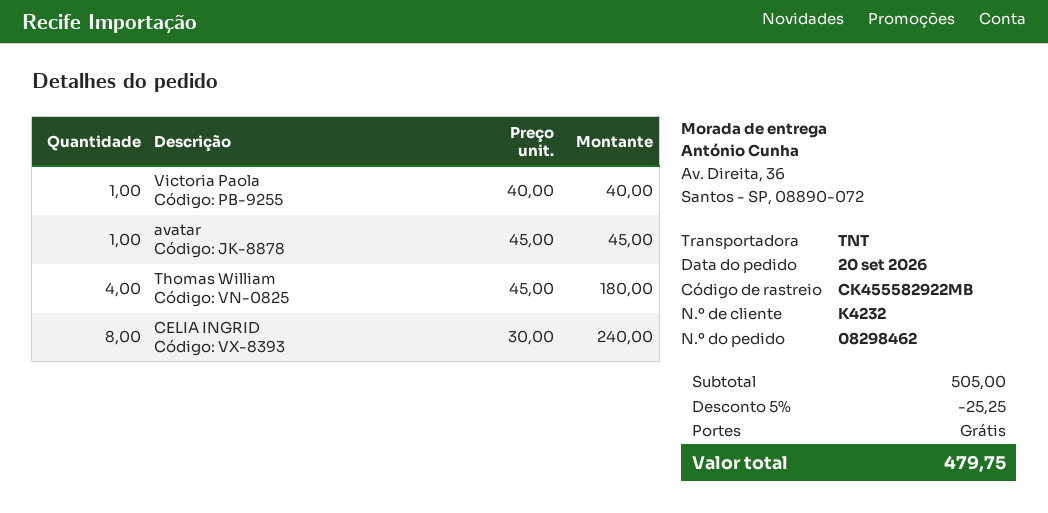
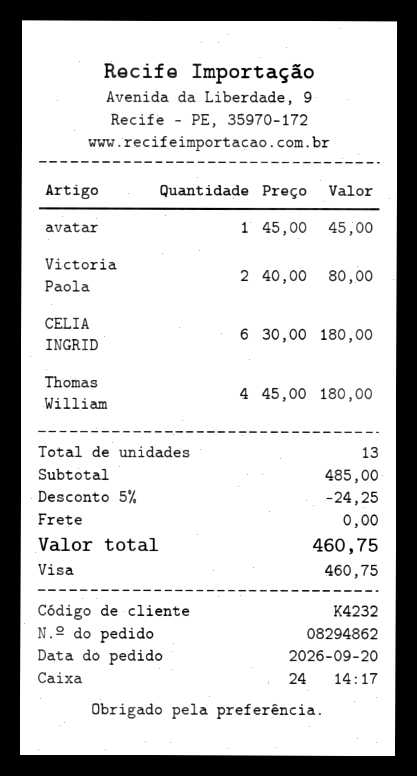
order number: 08298462 -> 08294862
Victoria Paola: 1 x 40.00 = 40.00 -> 2 x 40.00 = 80.00
CELIA INGRID: 8 x 30.00 = 240.00 -> 6 x 30.00 = 180.00
subtotal: 505.00 -> 485.00
discount: 5% = 25.25 -> 5% = 24.25
total: 479.75 -> 460.75

